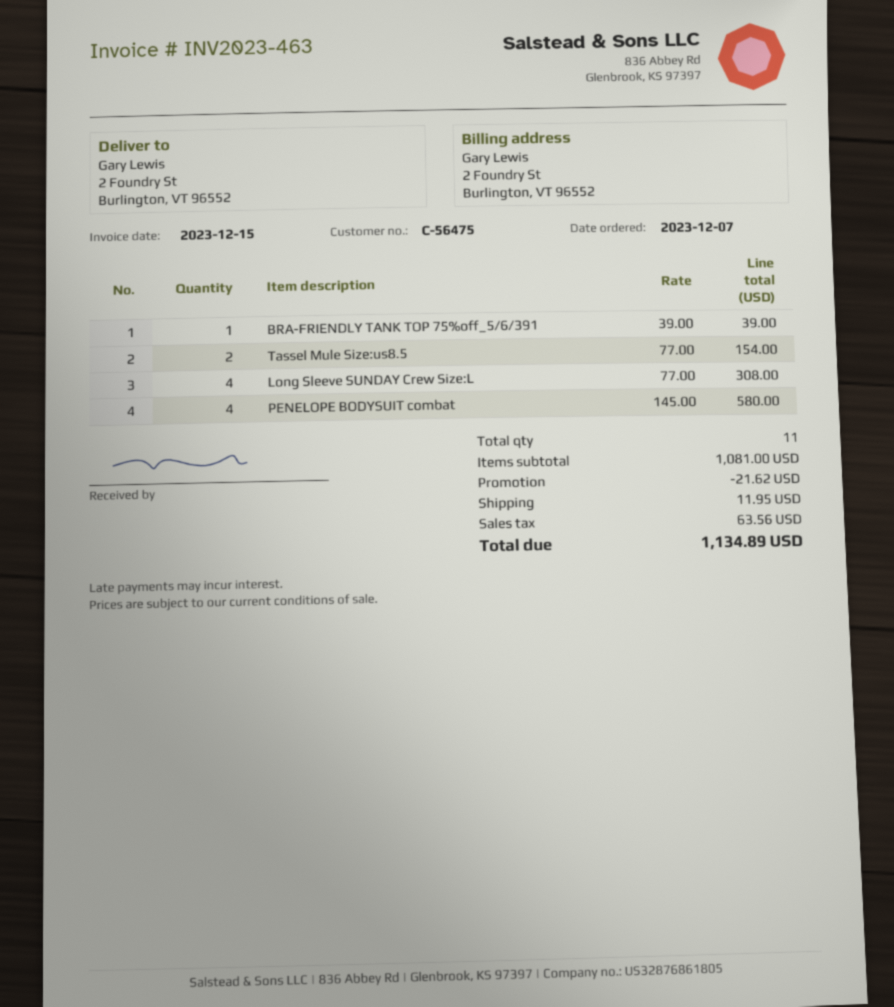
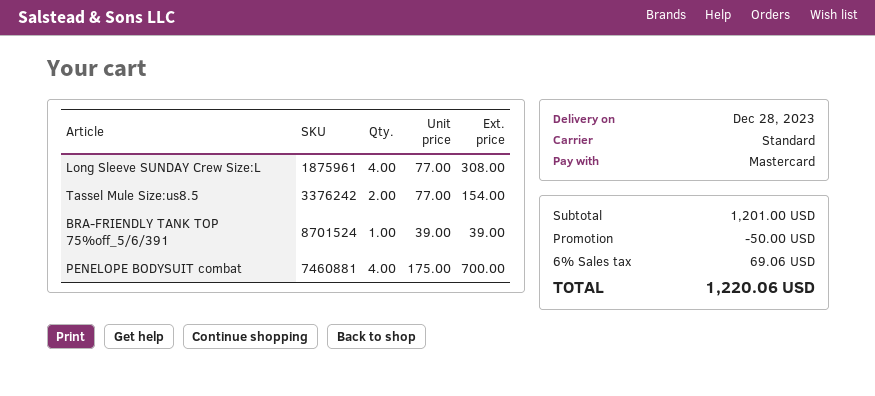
PENELOPE BODYSUIT combat: 4 x 145.00 = 580.00 -> 4 x 175.00 = 700.00
subtotal: 1081.00 -> 1201.00
discount: 21.62 -> 50.00
shipping: 11.95 -> none
tax: 63.56 -> 69.06
total: 1134.89 -> 1220.06

